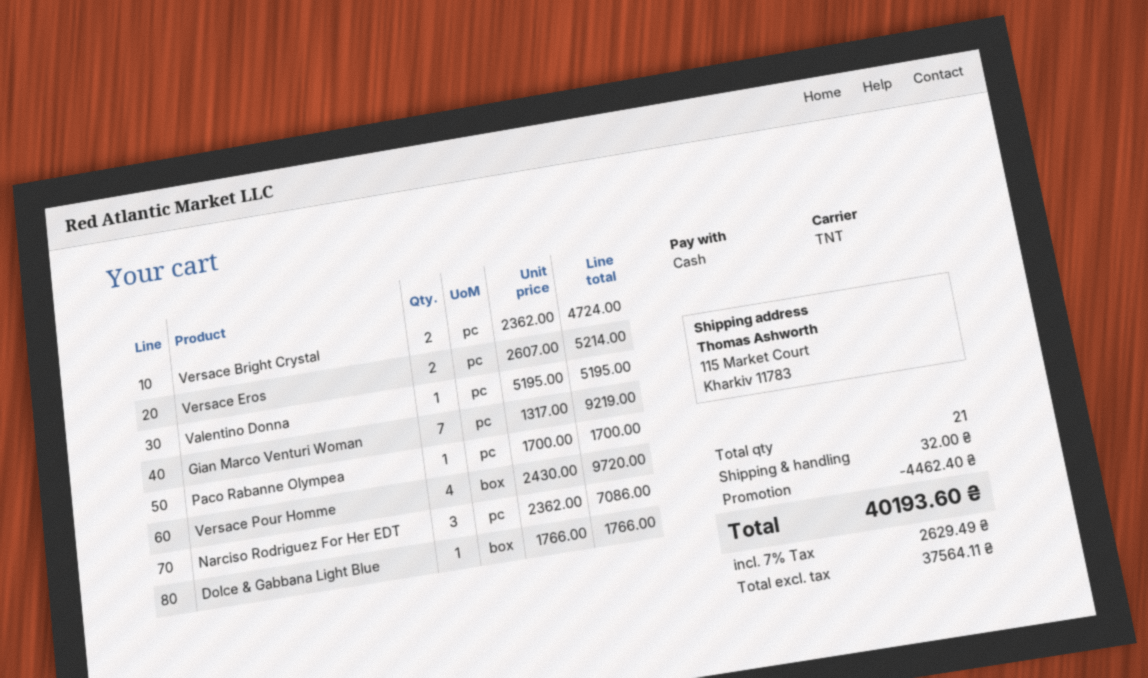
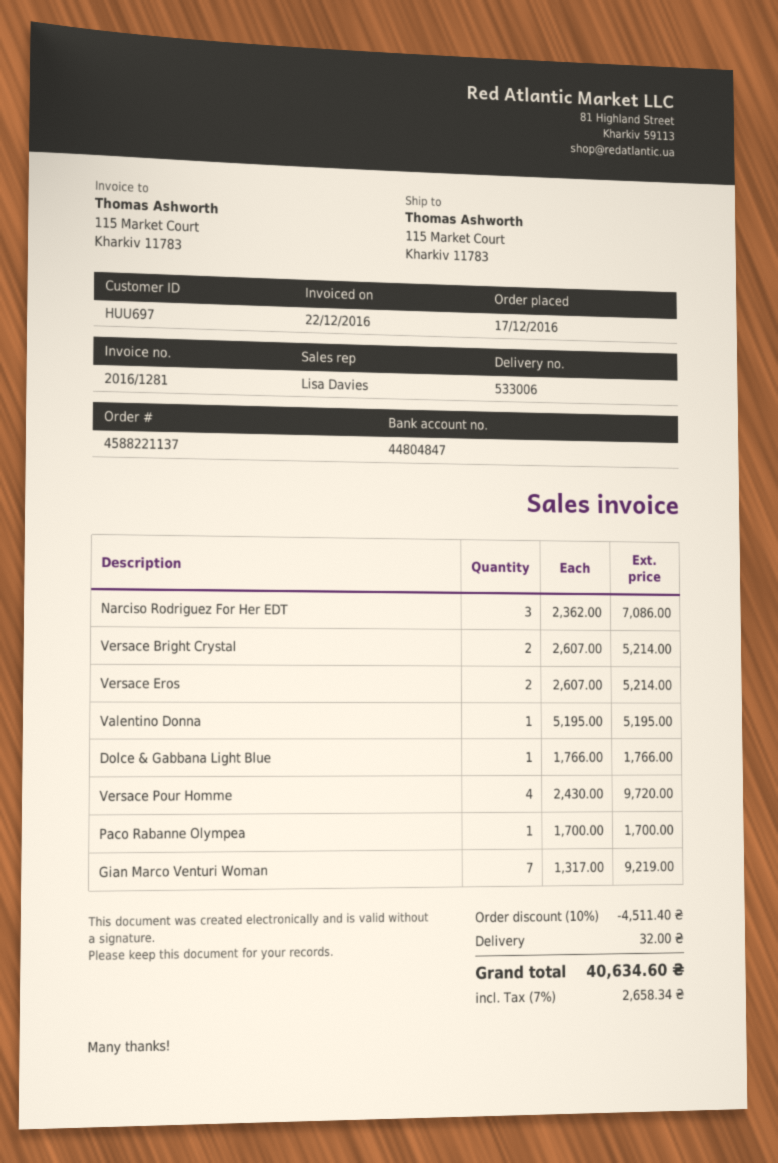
Versace Bright Crystal: 2 x 2362.00 = 4724.00 -> 2 x 2607.00 = 5214.00
discount: 4462.40 -> 4511.40
tax: 7% = 2629.49 -> 7% = 2658.34
total: 40193.60 -> 40634.60

